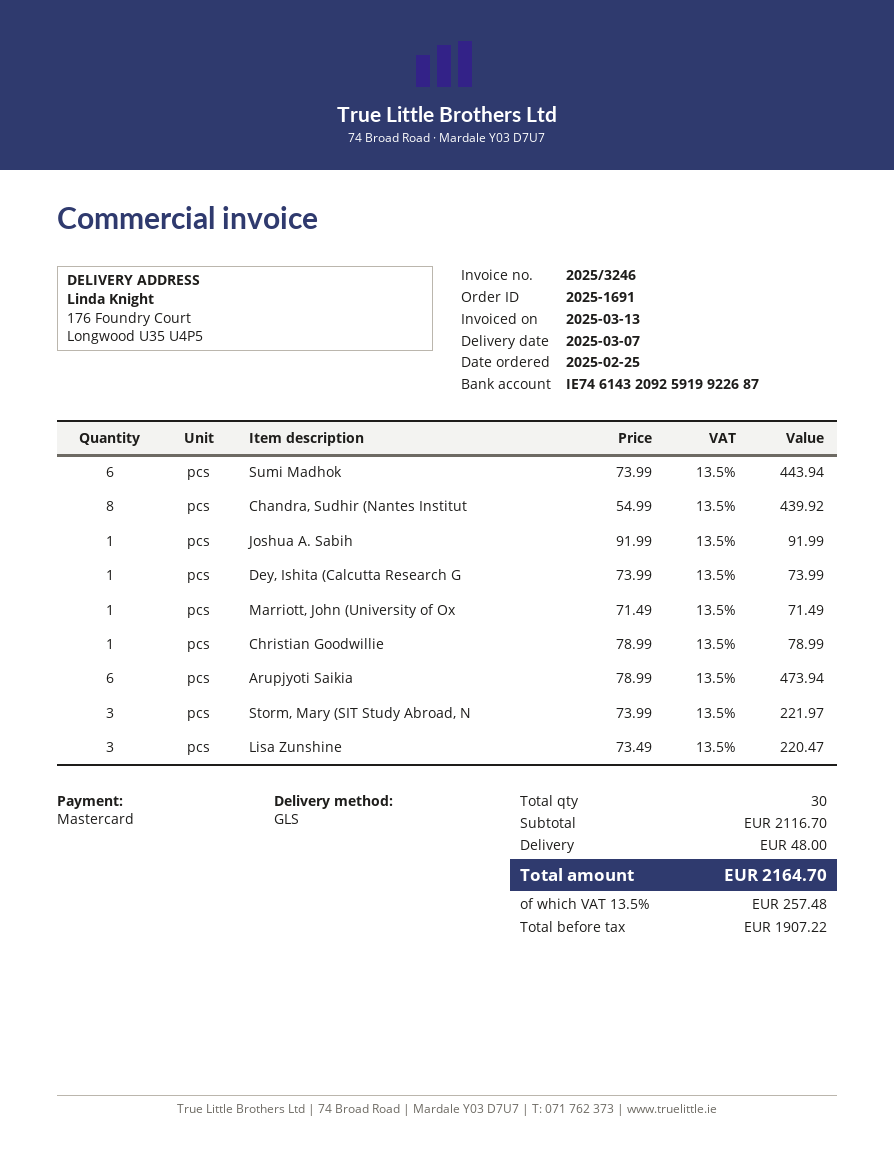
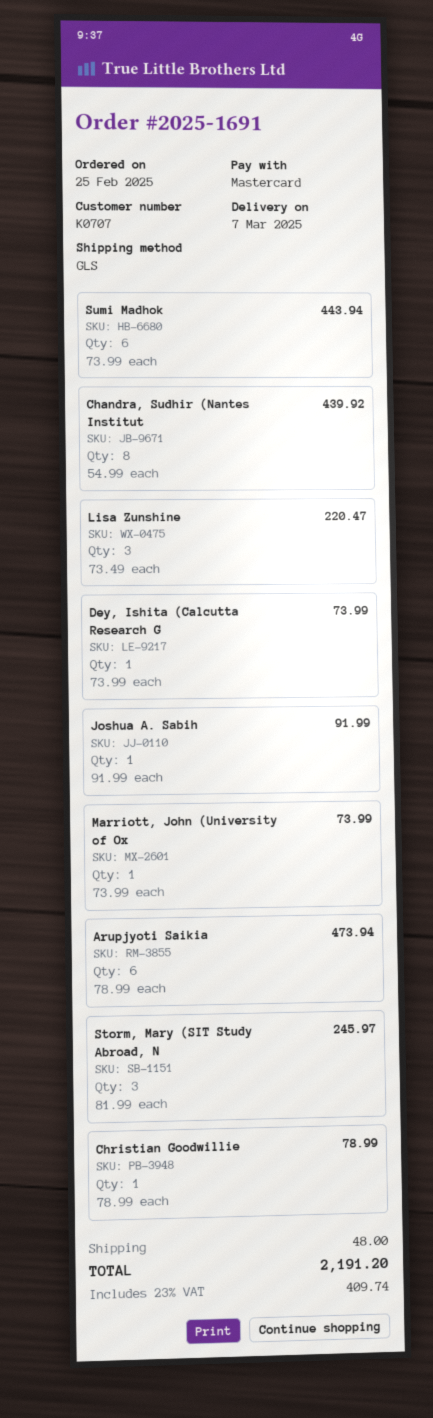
Marriott, John (University of Ox: 1 x 71.49 = 71.49 -> 1 x 73.99 = 73.99
Storm, Mary (SIT Study Abroad, N: 3 x 73.99 = 221.97 -> 3 x 81.99 = 245.97
tax: 13.5% = 257.48 -> 23% = 409.74
total: 2164.70 -> 2191.20

